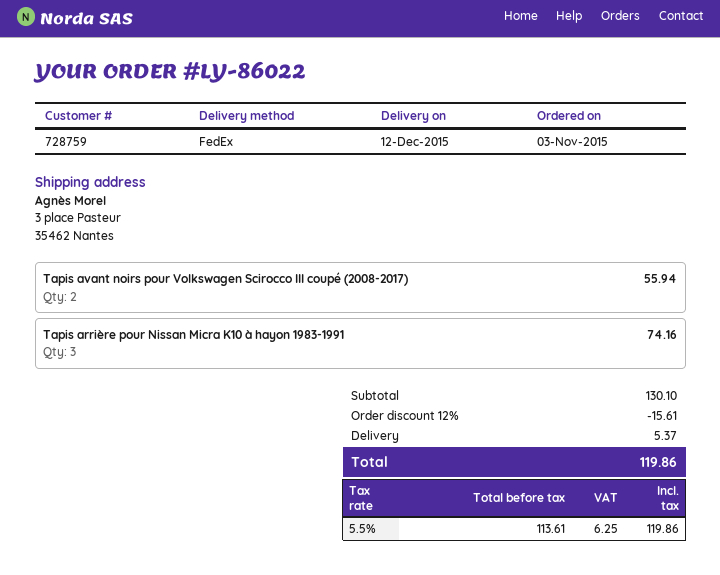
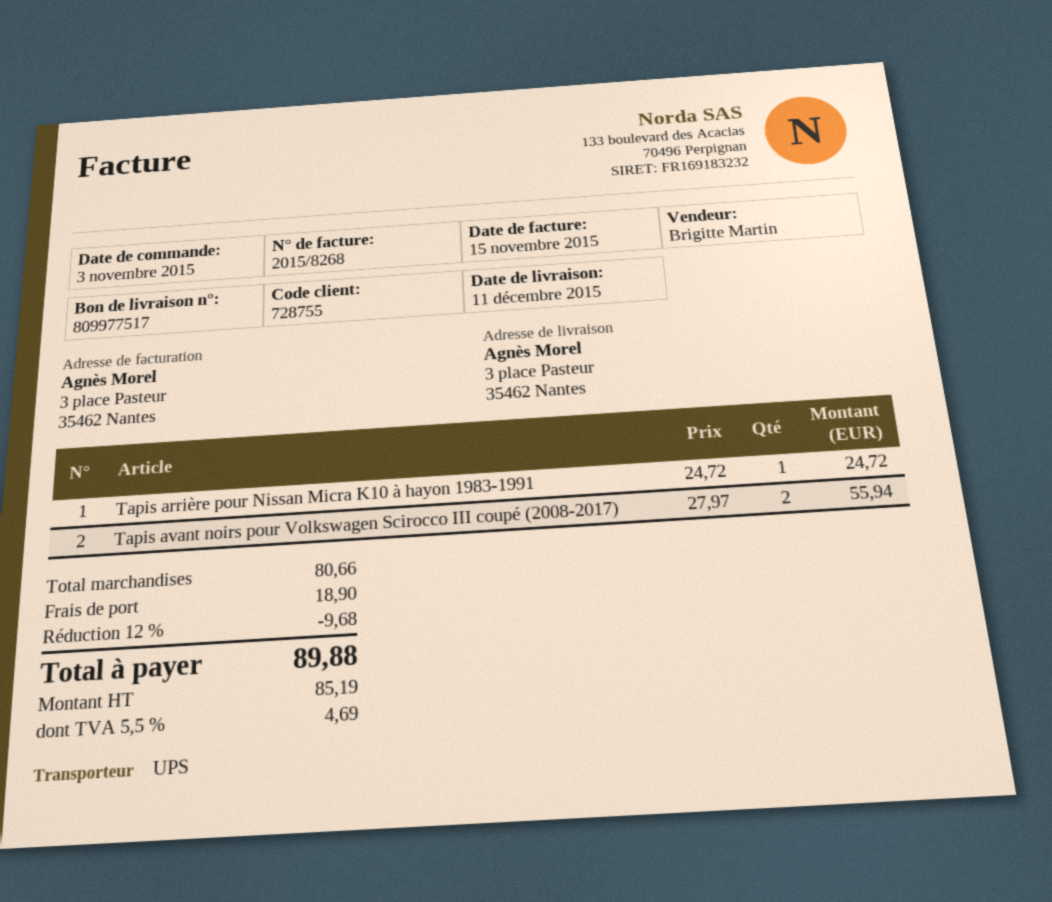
delivery date: 2015-12-12 -> 2015-12-11
customer number: 728759 -> 728755
shipping method: FedEx -> UPS
Tapis arrière pour Nissan Micra K10 à hayon 1983-1991: 3 for 74.16 -> 1 for 24.72
subtotal: 130.10 -> 80.66
discount: 12% = 15.61 -> 12% = 9.68
shipping: 5.37 -> 18.90
net: 113.61 -> 85.19
tax: 5.5% = 6.25 -> 5.5% = 4.69
total: 119.86 -> 89.88

